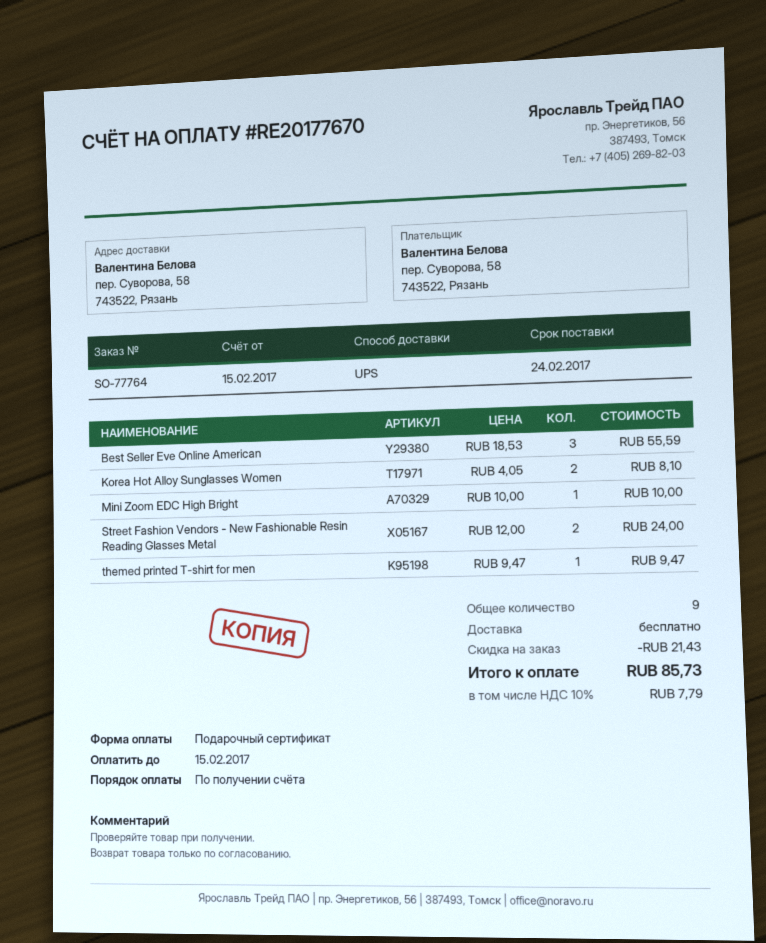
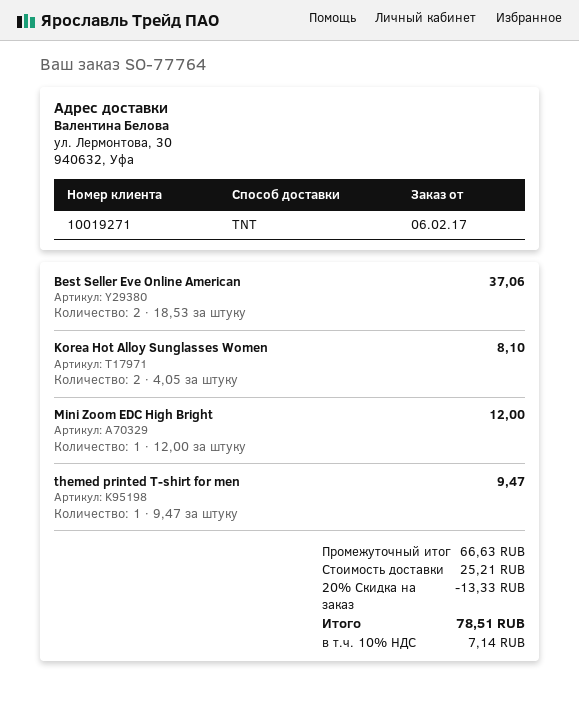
shipping method: UPS -> TNT
ship to: пер. Суворова, 58, 743522, Рязань -> ул. Лермонтова, 30, 940632, Уфа
Best Seller Eve Online American: 3 x 18.53 = 55.59 -> 2 x 18.53 = 37.06
Mini Zoom EDC High Bright: 1 x 10.00 = 10.00 -> 1 x 12.00 = 12.00
Street Fashion Vendors - New Fashionable Resin Reading Glasses Metal: 2 x 12.00 = 24.00 -> none
discount: 21.43 -> 13.33
shipping: 0.00 -> 25.21
tax: 10% = 7.79 -> 10% = 7.14
total: 85.73 -> 78.51

